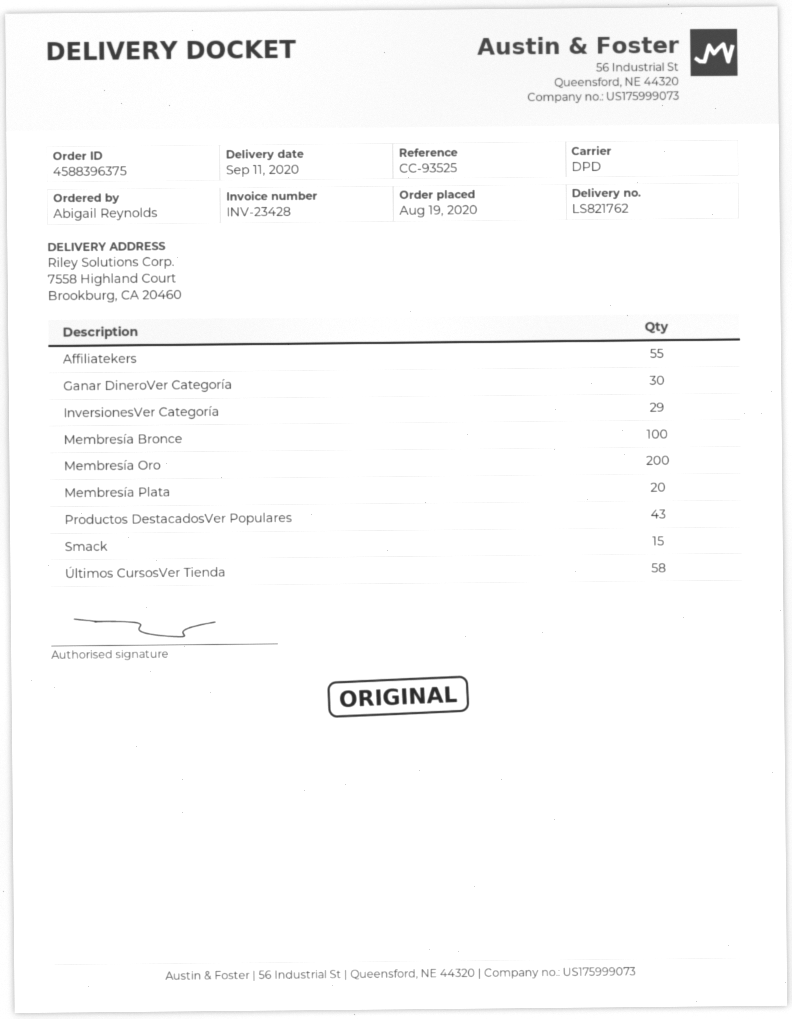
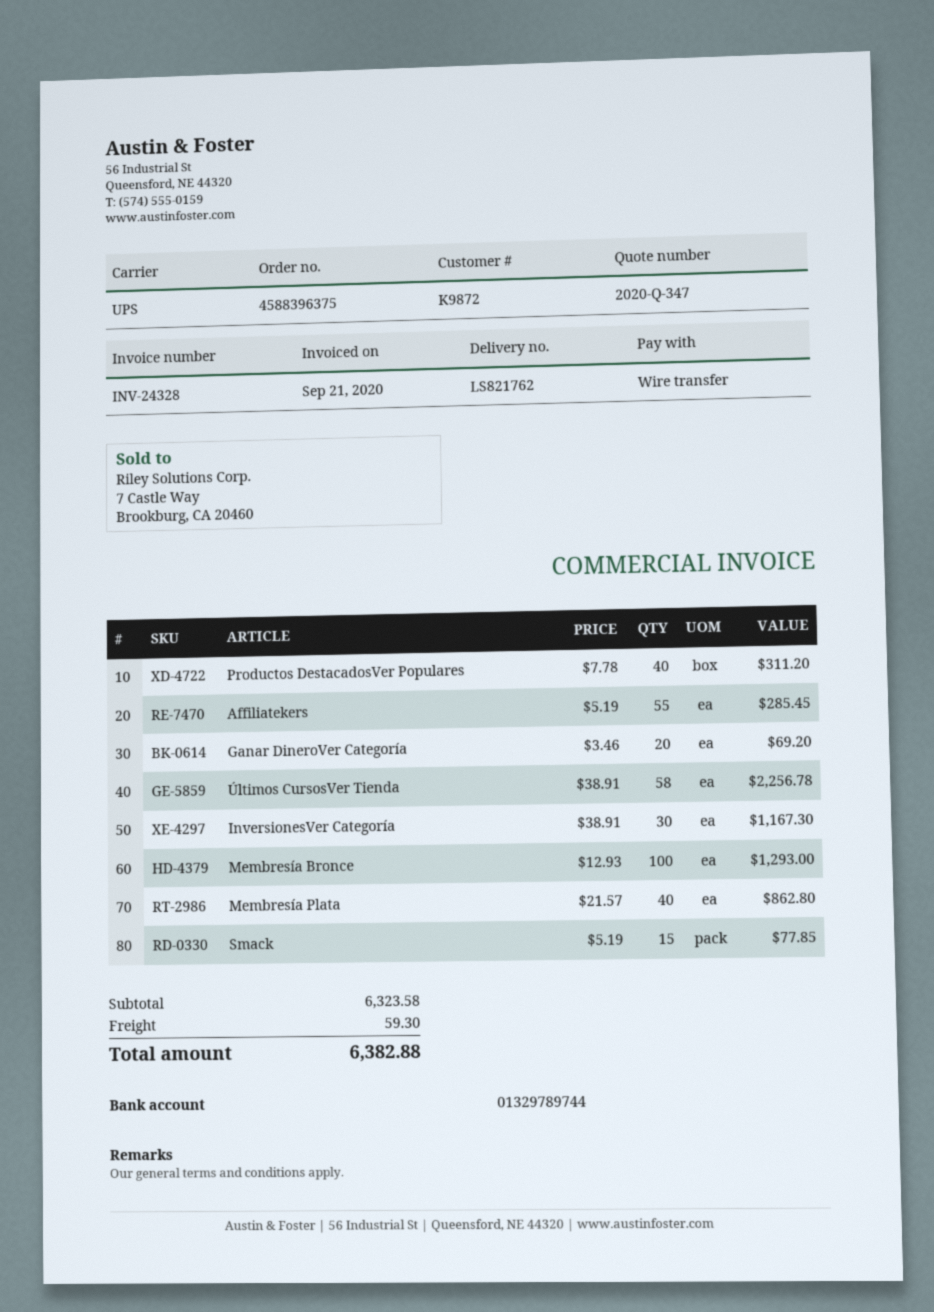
invoice number: INV-23428 -> INV-24328
shipping method: DPD -> UPS
Ganar DineroVer Categoría: 30 -> 20
InversionesVer Categoría: 29 -> 30
Membresía Oro: 200 -> none
Membresía Plata: 20 -> 40
Productos DestacadosVer Populares: 43 -> 40

